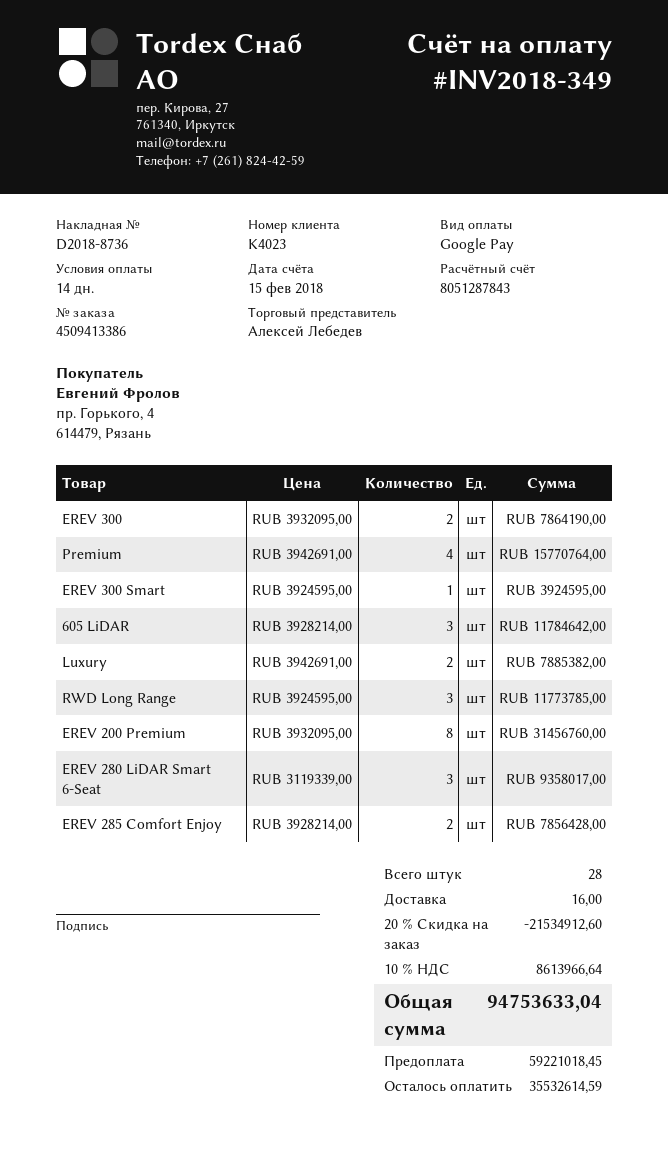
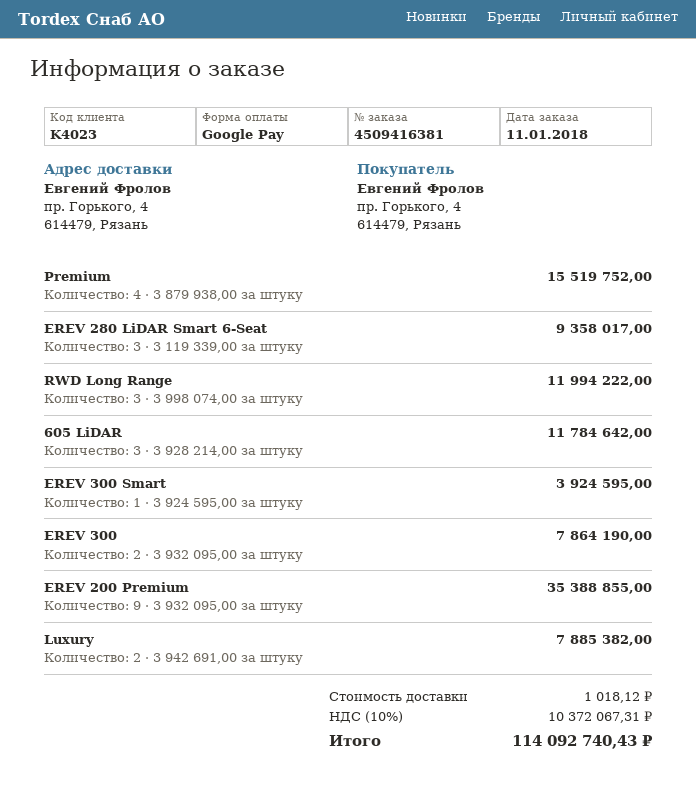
order number: 4509413386 -> 4509416381
Premium: 4 x 3942691.00 = 15770764.00 -> 4 x 3879938.00 = 15519752.00
RWD Long Range: 3 x 3924595.00 = 11773785.00 -> 3 x 3998074.00 = 11994222.00
EREV 200 Premium: 8 x 3932095.00 = 31456760.00 -> 9 x 3932095.00 = 35388855.00
EREV 285 Comfort Enjoy: 2 x 3928214.00 = 7856428.00 -> none
discount: 20% = 21534912.60 -> none
shipping: 16.00 -> 1018.12
tax: 10% = 8613966.64 -> 10% = 10372067.31
total: 94753633.04 -> 114092740.43

